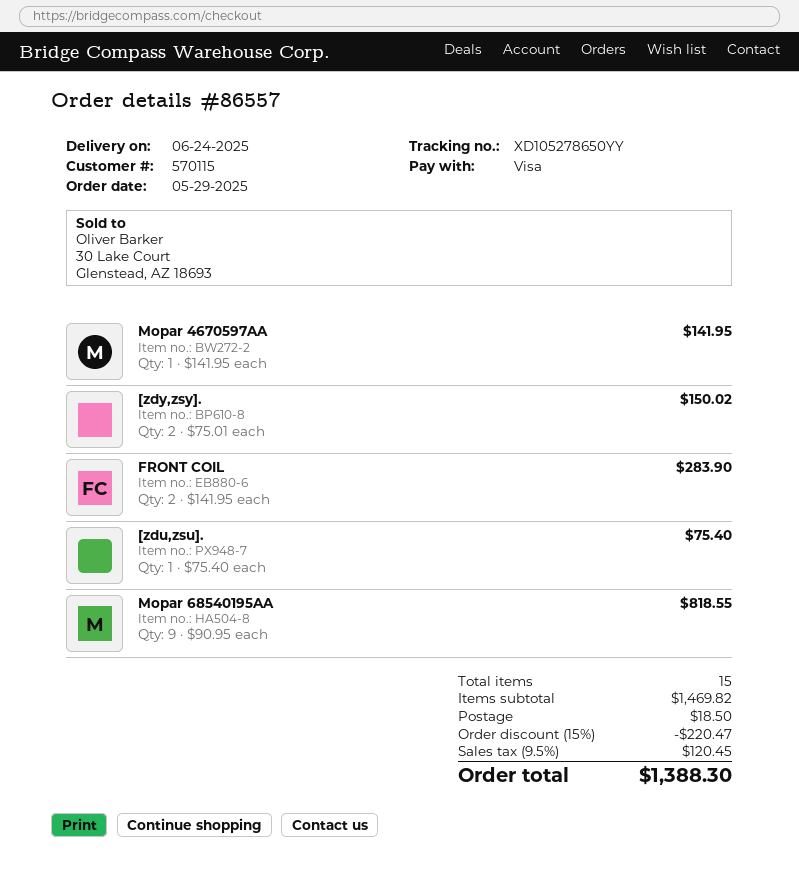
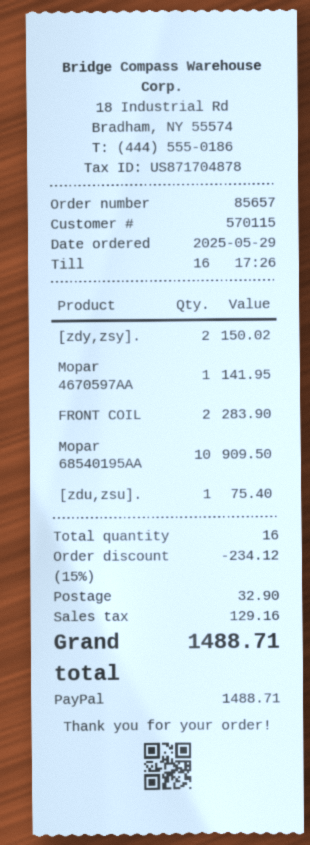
order number: 86557 -> 85657
payment method: Visa -> PayPal
Mopar 68540195AA: 9 for 818.55 -> 10 for 909.50
total quantity: 15 -> 16
discount: 15% = 220.47 -> 15% = 234.12
shipping: 18.50 -> 32.90
tax: 120.45 -> 129.16
total: 1388.30 -> 1488.71

